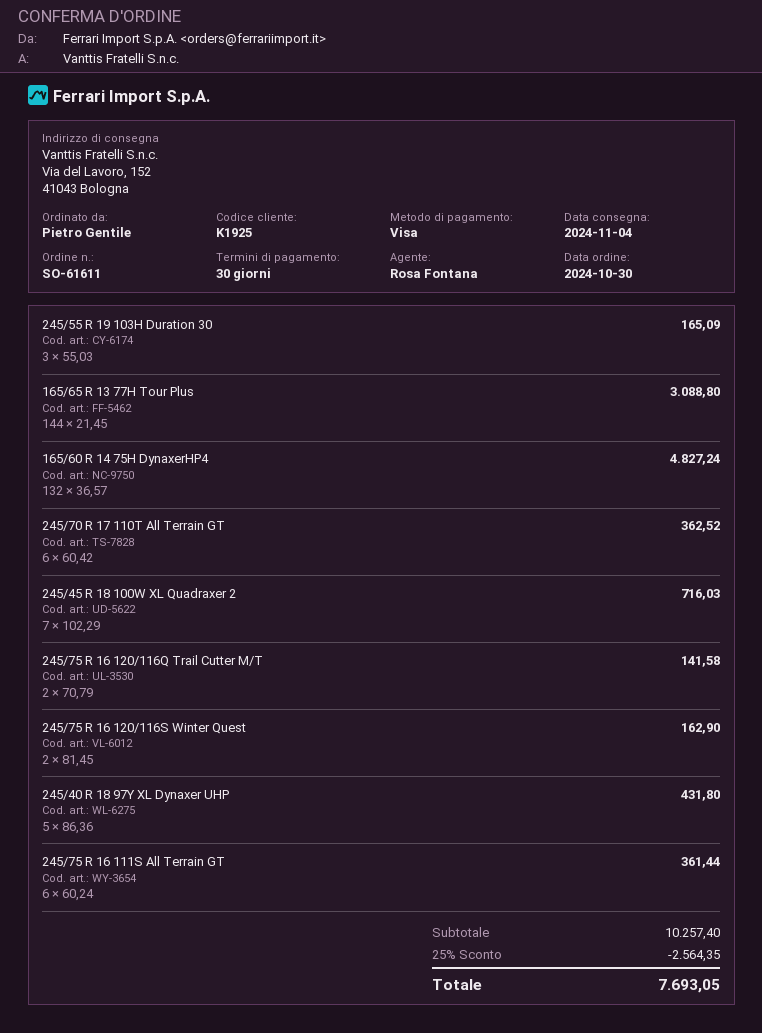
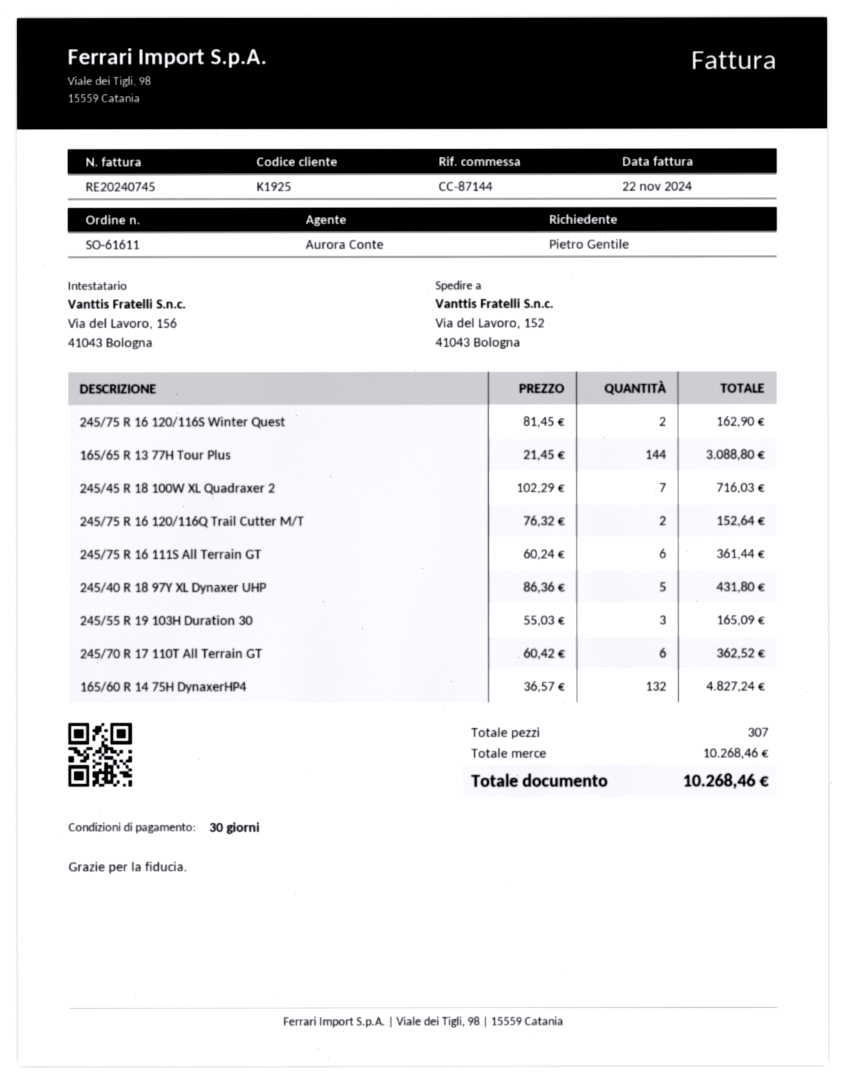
sales rep: Rosa Fontana -> Aurora Conte
245/75 R 16 120/116Q Trail Cutter M/T: 2 x 70.79 = 141.58 -> 2 x 76.32 = 152.64
subtotal: 10257.40 -> 10268.46
discount: 25% = 2564.35 -> none
total: 7693.05 -> 10268.46

